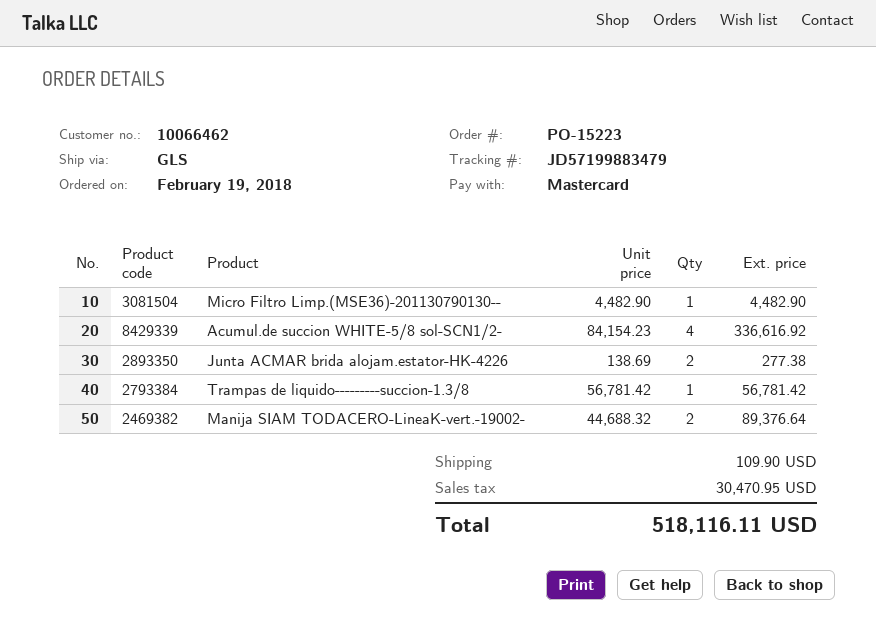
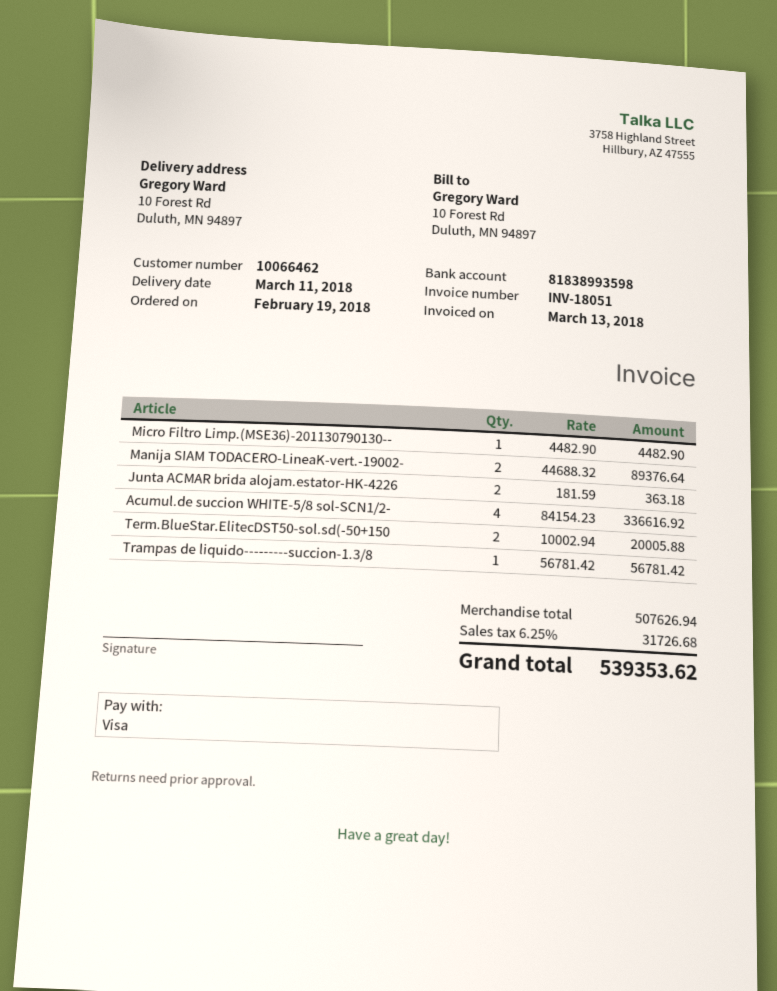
payment method: Mastercard -> Visa
Junta ACMAR brida alojam.estator-HK-4226: 2 x 138.69 = 277.38 -> 2 x 181.59 = 363.18
Term.BlueStar.ElitecDST50-sol.sd(-50+150: none -> 2 x 10002.94 = 20005.88
shipping: 109.90 -> none
tax: 30470.95 -> 31726.68
total: 518116.11 -> 539353.62

